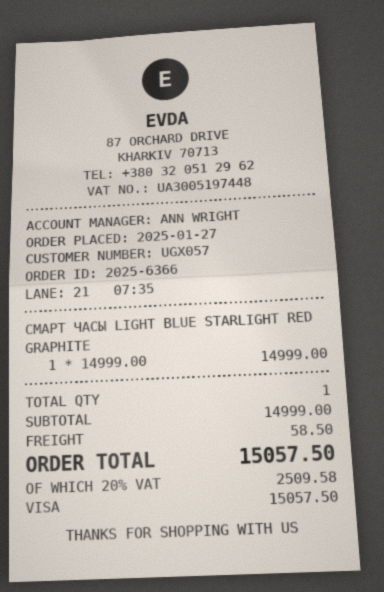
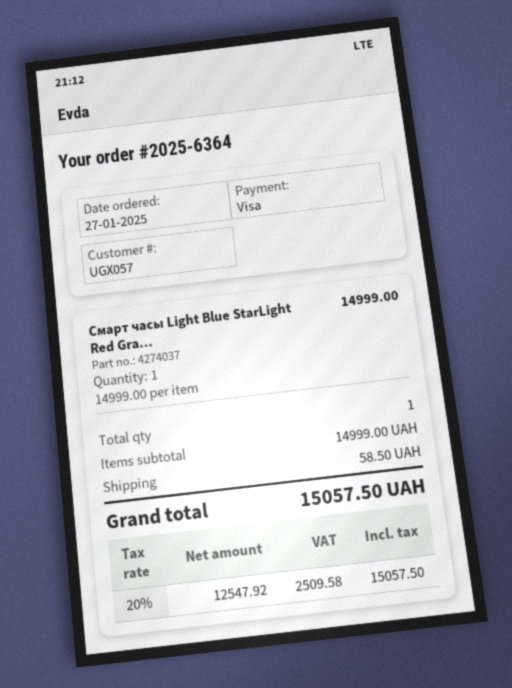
order number: 2025-6366 -> 2025-6364

